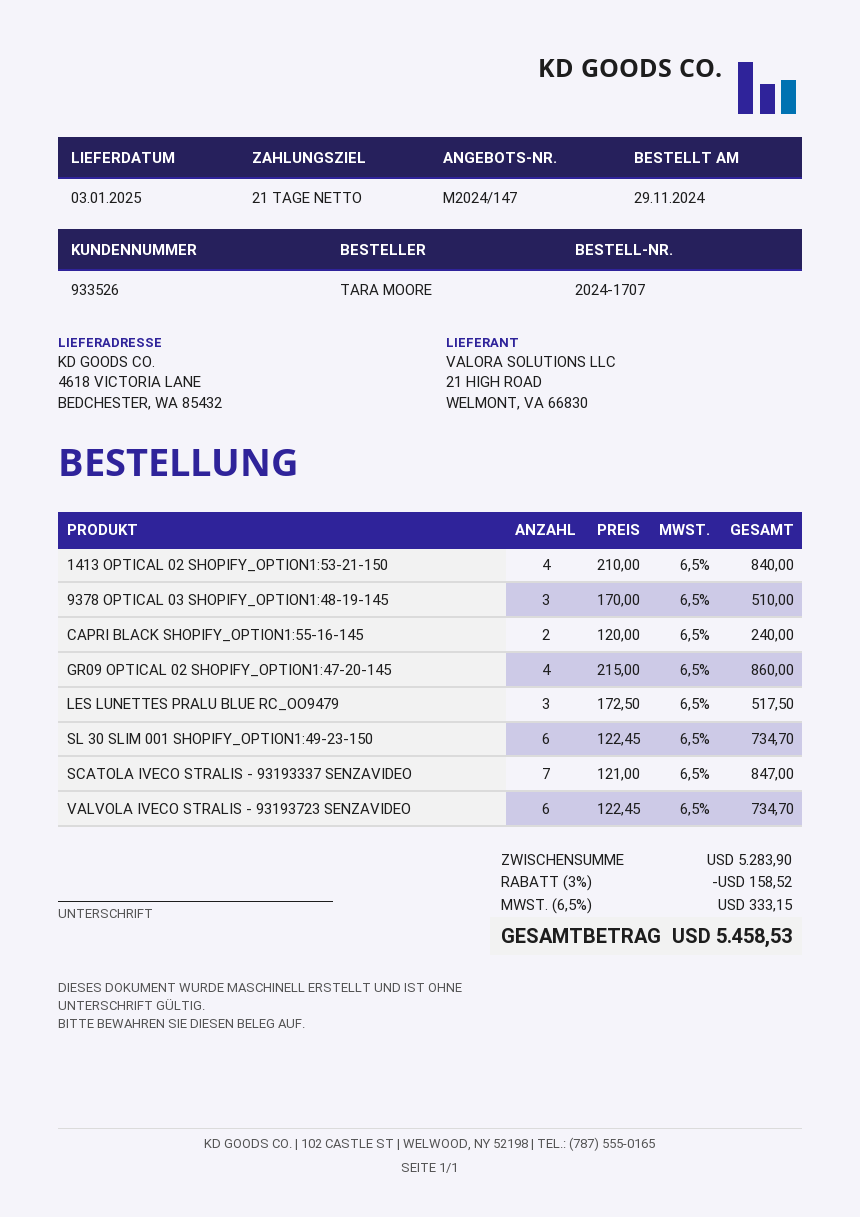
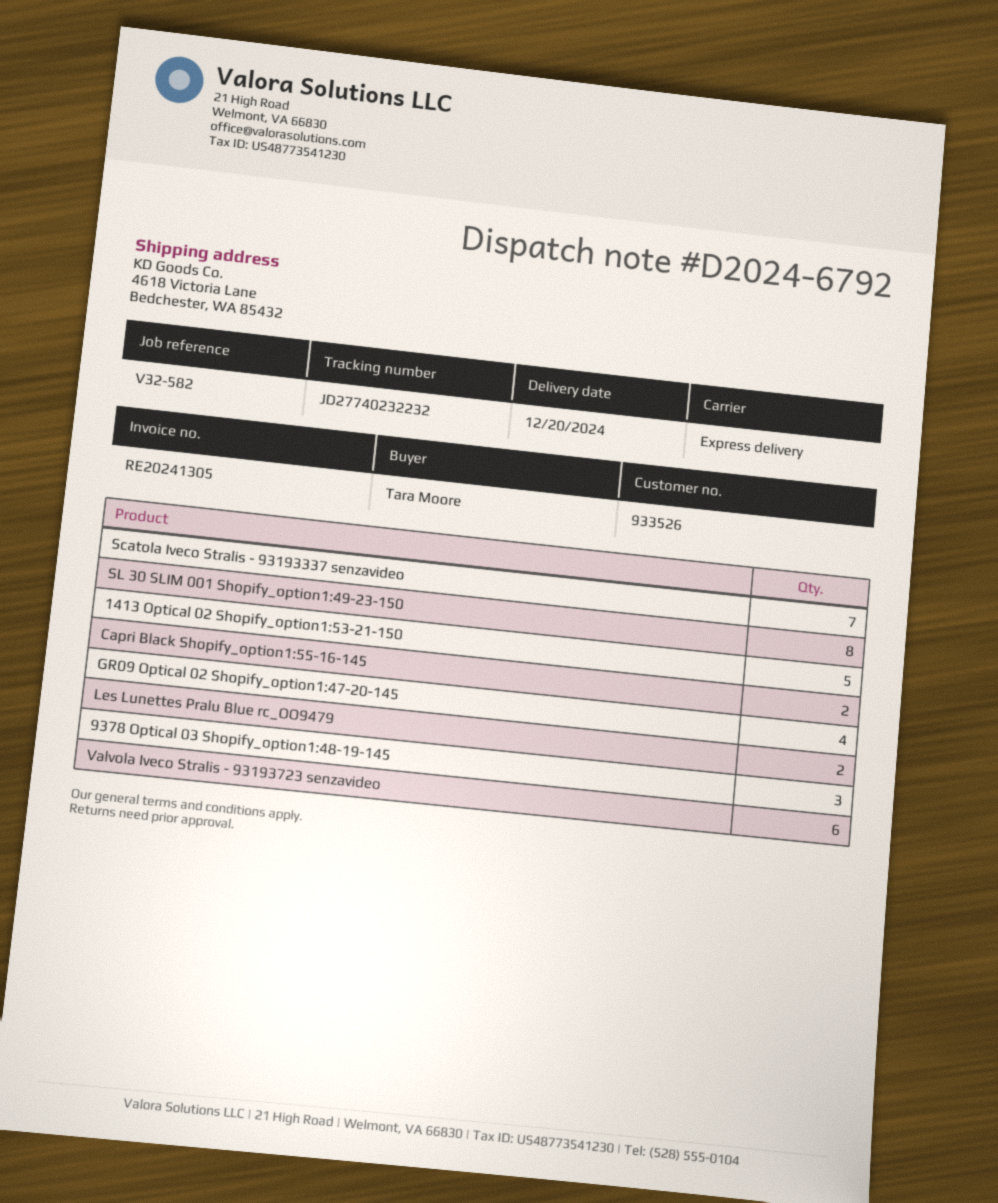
delivery date: 2025-01-03 -> 2024-12-20
1413 OPTICAL 02 SHOPIFY_OPTION1:53-21-150: 4 -> 5
LES LUNETTES PRALU BLUE RC_OO9479: 3 -> 2
SL 30 SLIM 001 SHOPIFY_OPTION1:49-23-150: 6 -> 8

